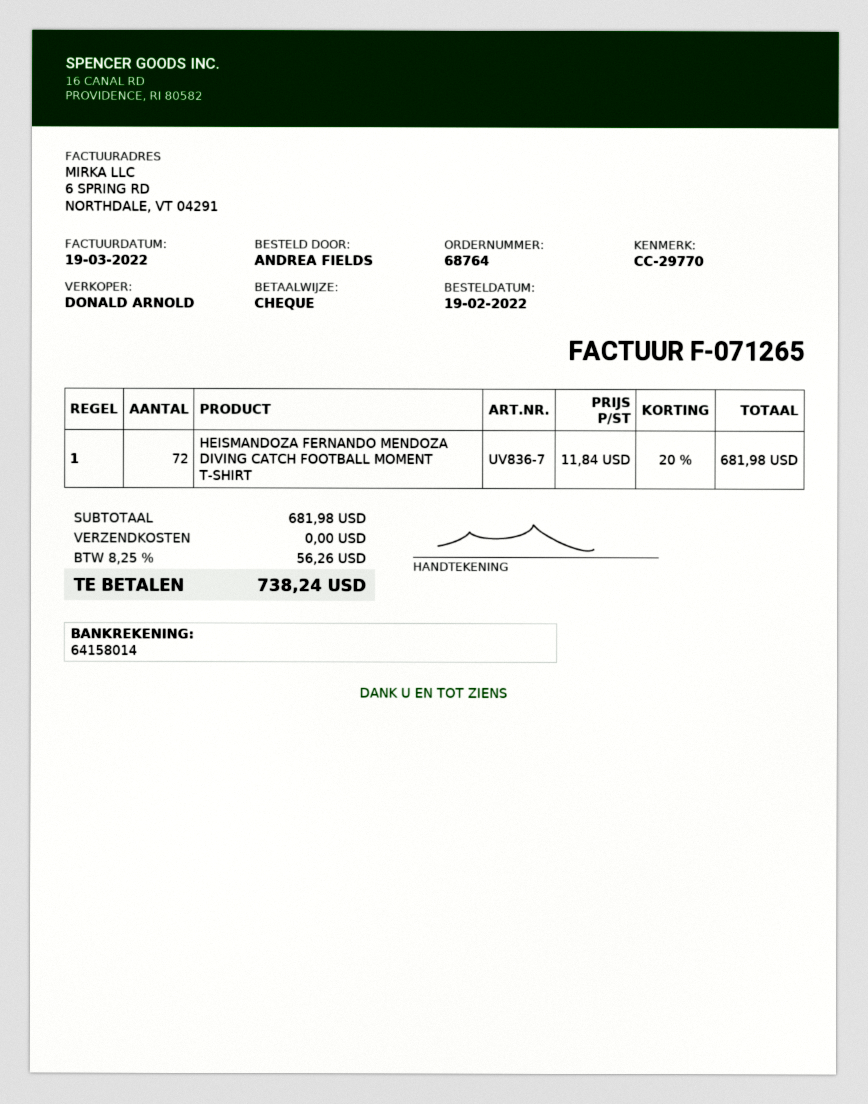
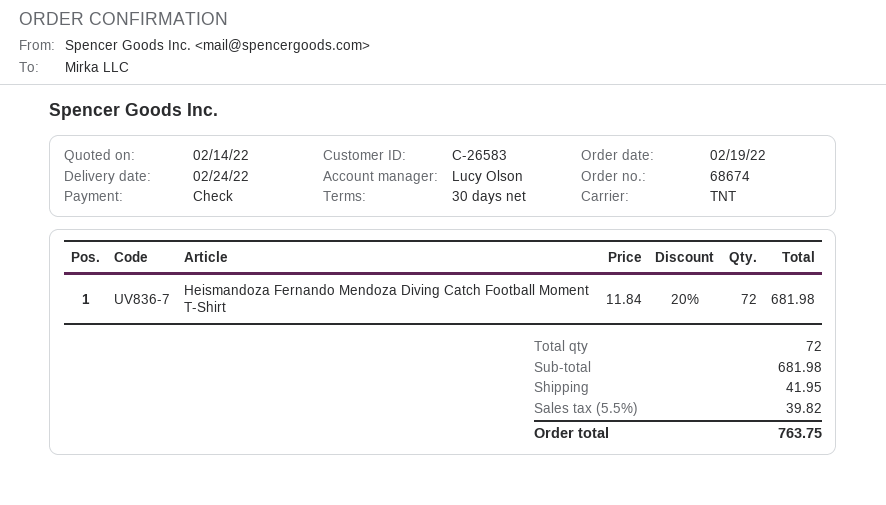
order number: 68764 -> 68674
sales rep: DONALD ARNOLD -> Lucy Olson
shipping: 0.00 -> 41.95
tax: 8.25% = 56.26 -> 5.5% = 39.82
total: 738.24 -> 763.75

